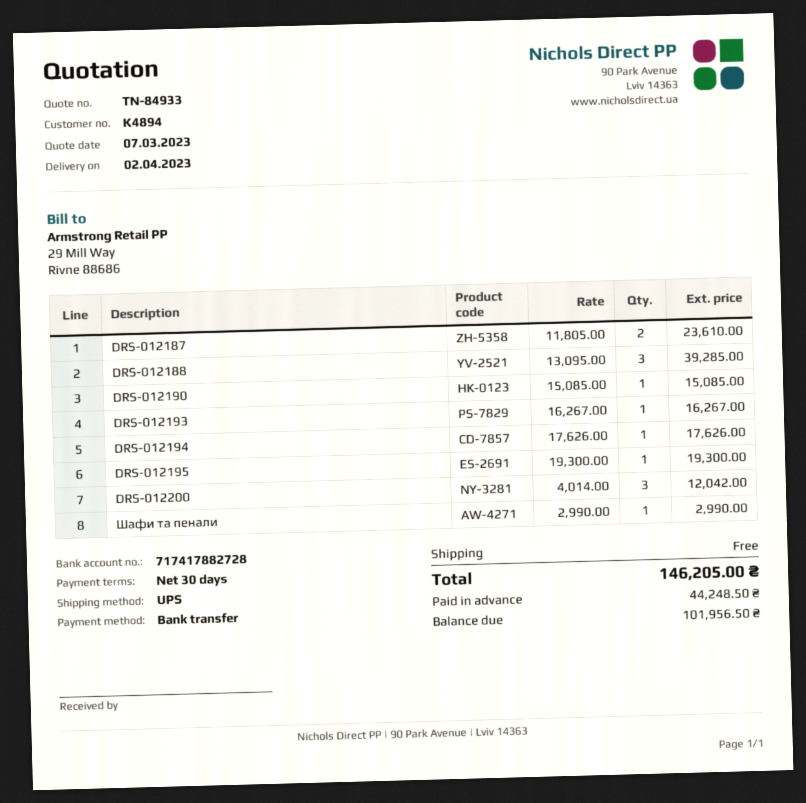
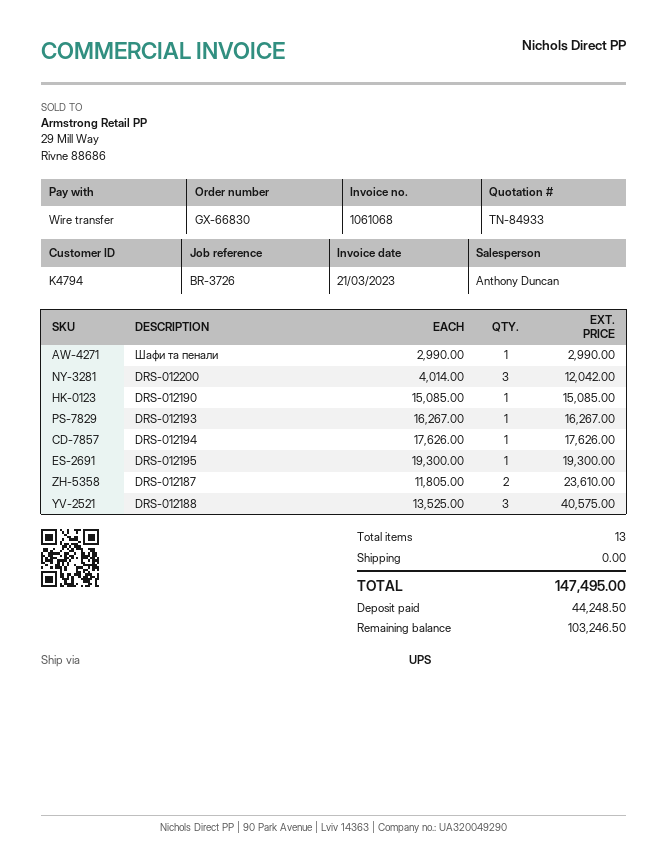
customer number: K4894 -> K4794
DRS-012188: 3 x 13095.00 = 39285.00 -> 3 x 13525.00 = 40575.00
total: 146205.00 -> 147495.00
balance: 101956.50 -> 103246.50

